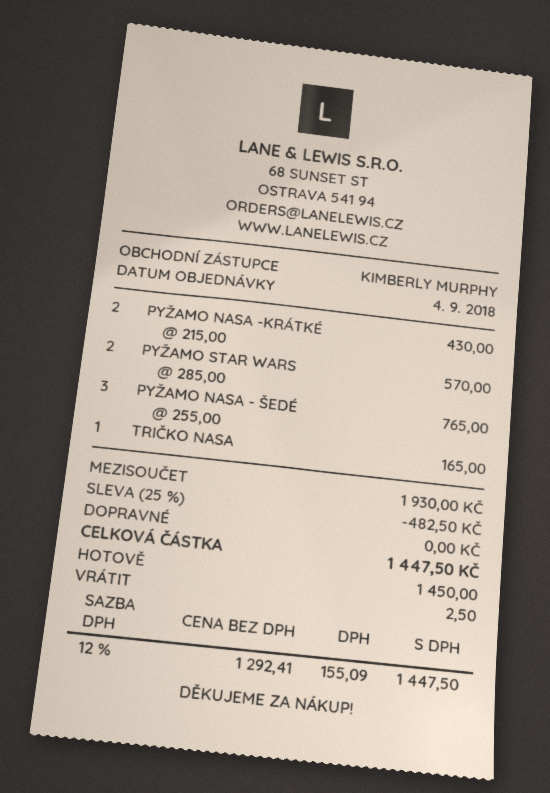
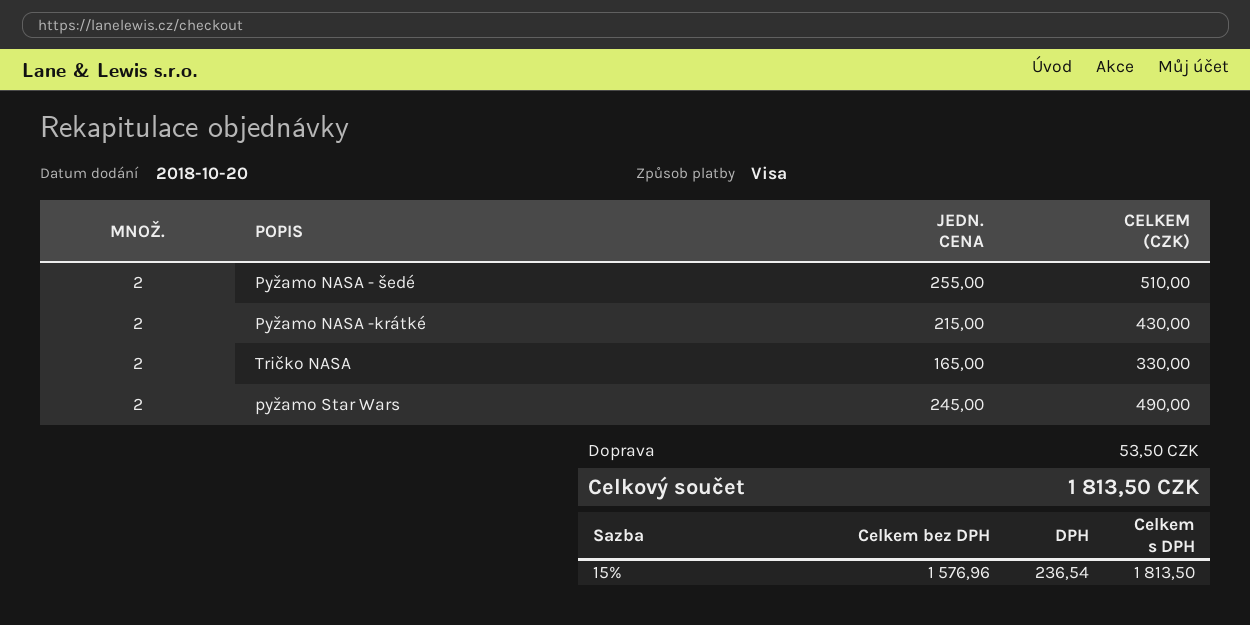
payment method: cash -> Visa
PYŽAMO STAR WARS: 2 x 285.00 = 570.00 -> 2 x 245.00 = 490.00
PYŽAMO NASA - ŠEDÉ: 3 x 255.00 = 765.00 -> 2 x 255.00 = 510.00
TRIČKO NASA: 1 x 165.00 = 165.00 -> 2 x 165.00 = 330.00
discount: 25% = 482.50 -> none
shipping: 0.00 -> 53.50
net: 1292.41 -> 1576.96
tax: 12% = 155.09 -> 15% = 236.54
total: 1447.50 -> 1813.50

